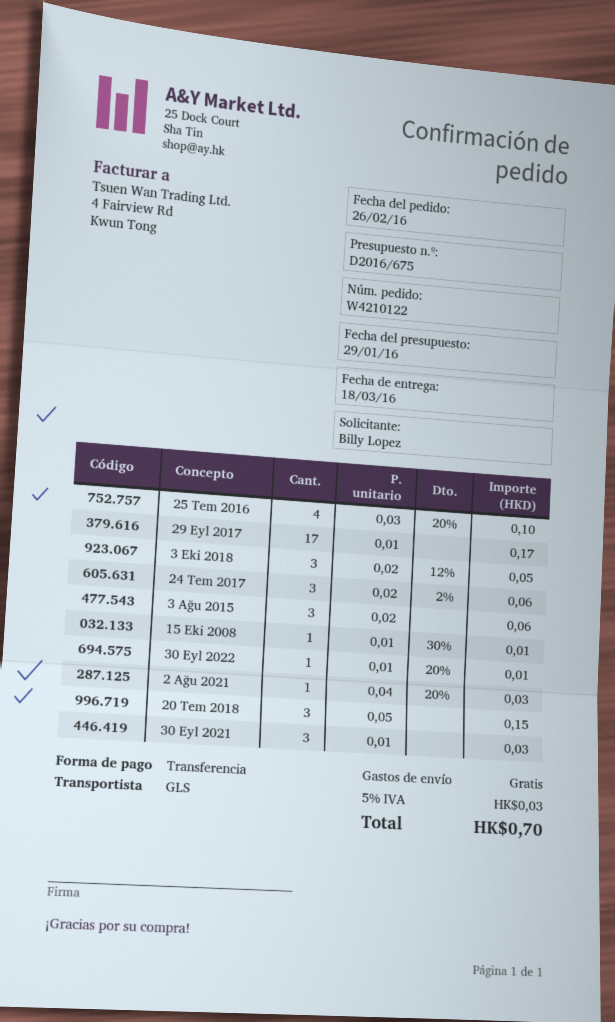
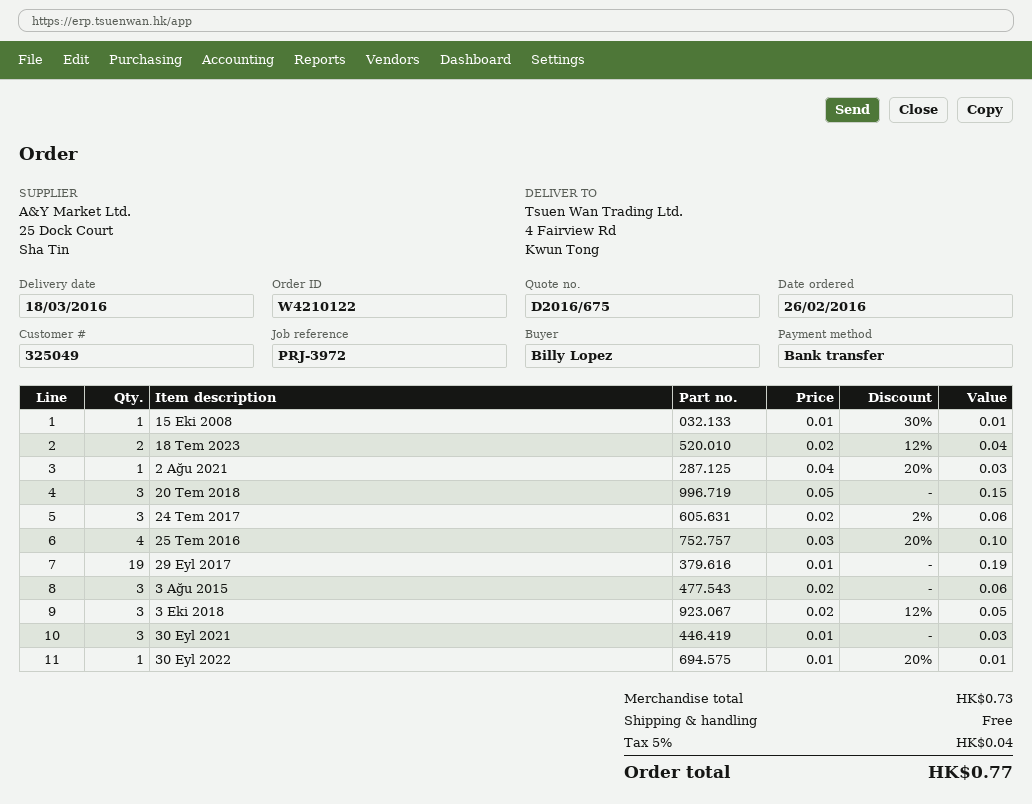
29 Eyl 2017: 17 x 0.01 = 0.17 -> 19 x 0.01 = 0.19
18 Tem 2023: none -> 2 x 0.02 - 12% = 0.04
tax: 5% = 0.03 -> 5% = 0.04
total: 0.70 -> 0.77

